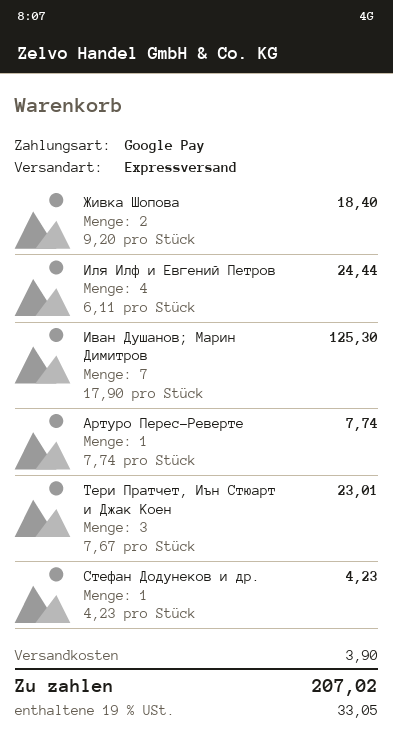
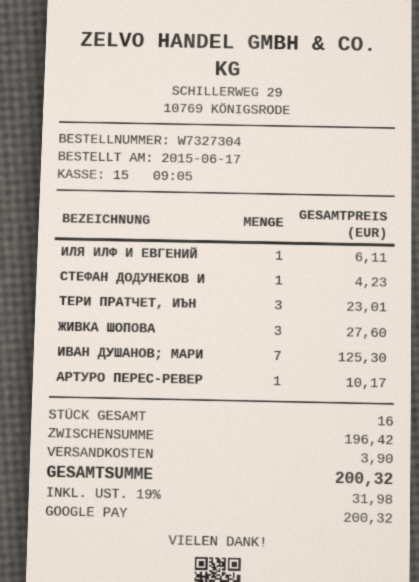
Живка Шопова: 2 for 18.40 -> 3 for 27.60
Иля Илф и Евгений Петров: 4 for 24.44 -> 1 for 6.11
Артуро Перес-Реверте: 1 for 7.74 -> 1 for 10.17
tax: 19% = 33.05 -> 19% = 31.98
total: 207.02 -> 200.32

